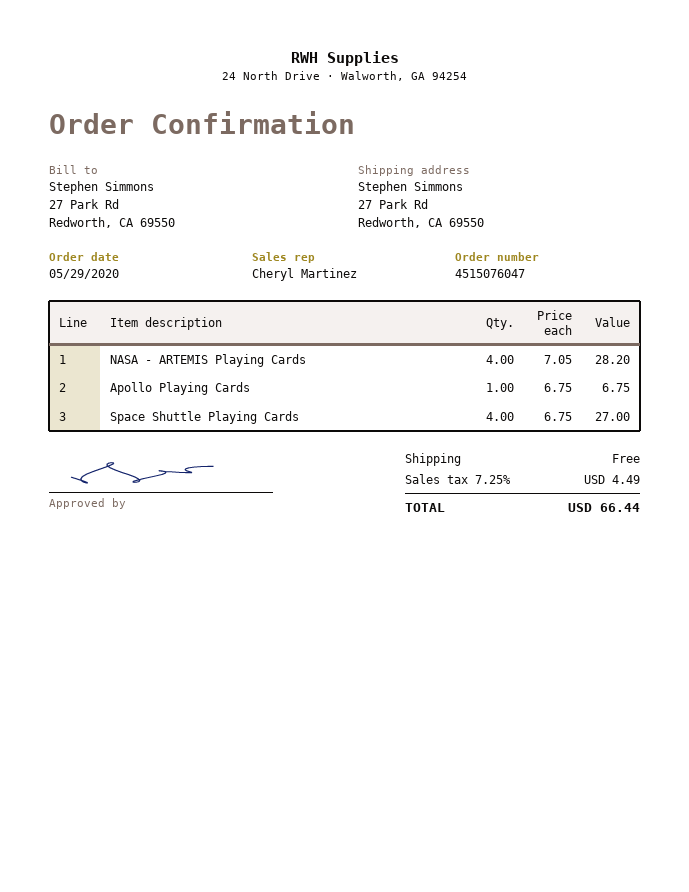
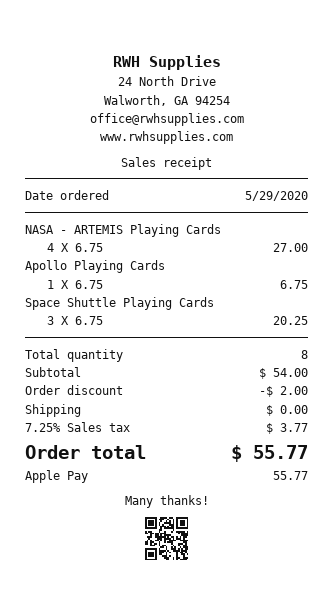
NASA - ARTEMIS Playing Cards: 4 x 7.05 = 28.20 -> 4 x 6.75 = 27.00
Space Shuttle Playing Cards: 4 x 6.75 = 27.00 -> 3 x 6.75 = 20.25
discount: none -> 2.00
tax: 7.25% = 4.49 -> 7.25% = 3.77
total: 66.44 -> 55.77

